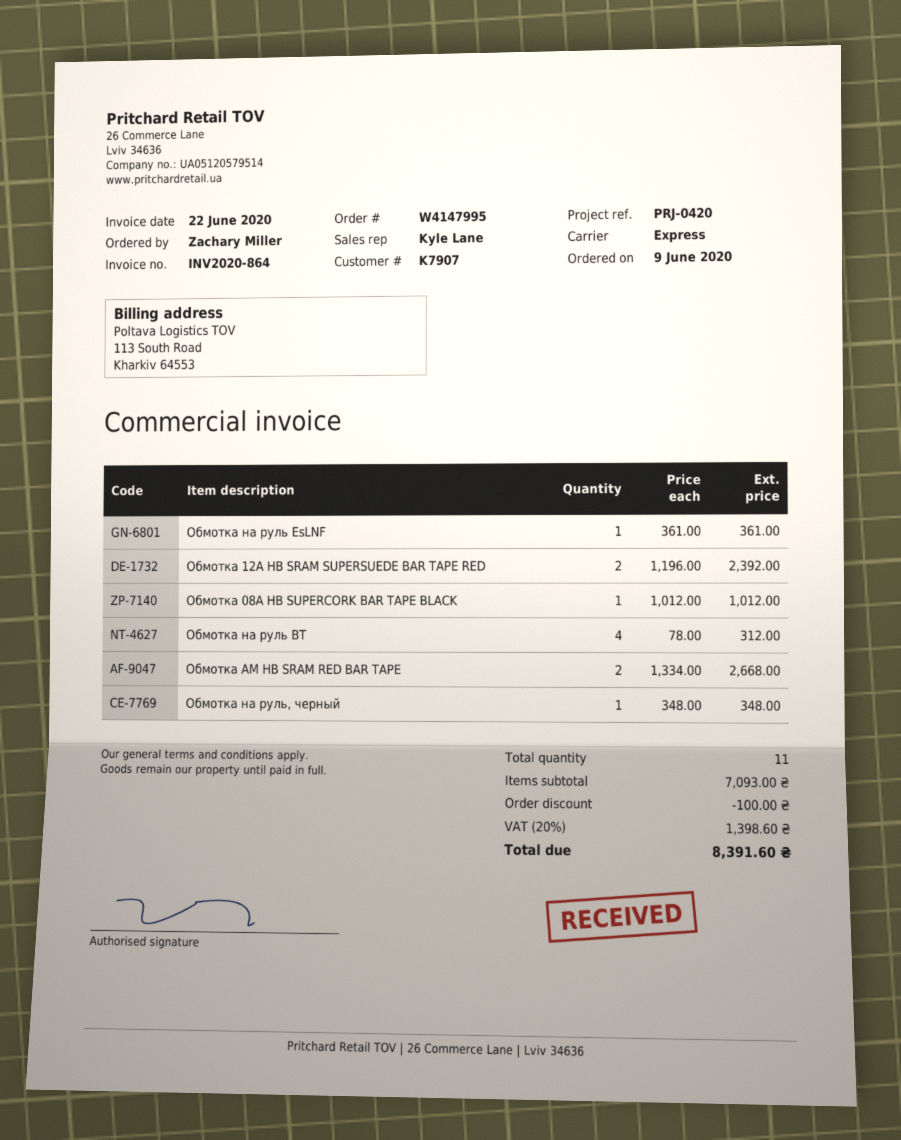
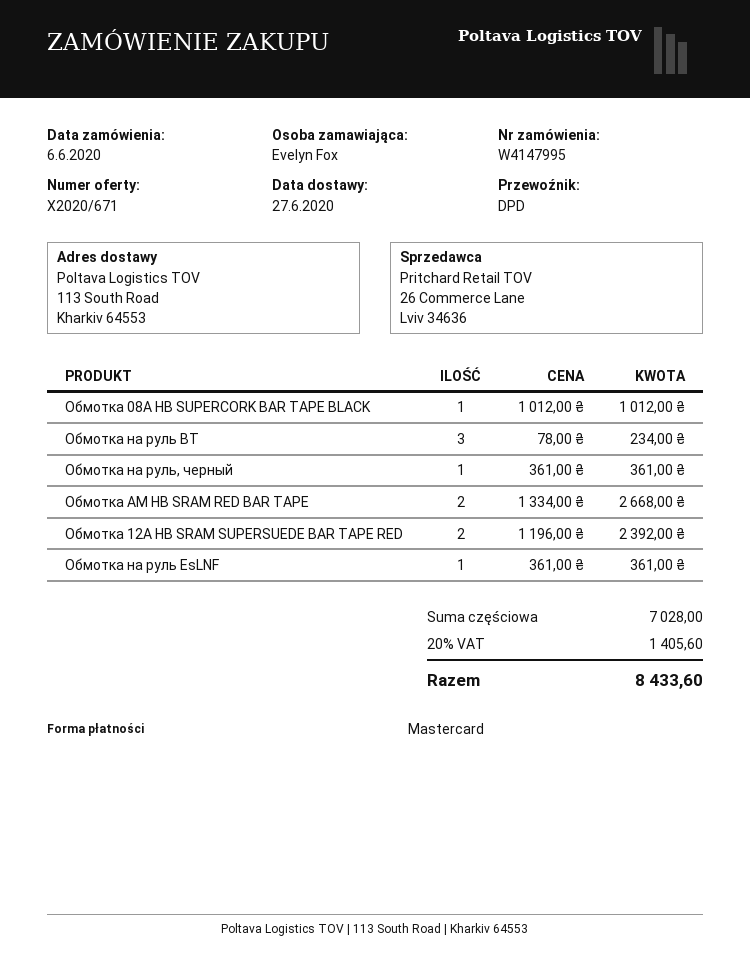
order date: 2020-06-09 -> 2020-06-06
ordered by: Zachary Miller -> Evelyn Fox
shipping method: express -> DPD
Обмотка на руль BT: 4 x 78.00 = 312.00 -> 3 x 78.00 = 234.00
Обмотка на руль, черный: 1 x 348.00 = 348.00 -> 1 x 361.00 = 361.00
subtotal: 7093.00 -> 7028.00
discount: 100.00 -> none
tax: 20% = 1398.60 -> 20% = 1405.60
total: 8391.60 -> 8433.60

